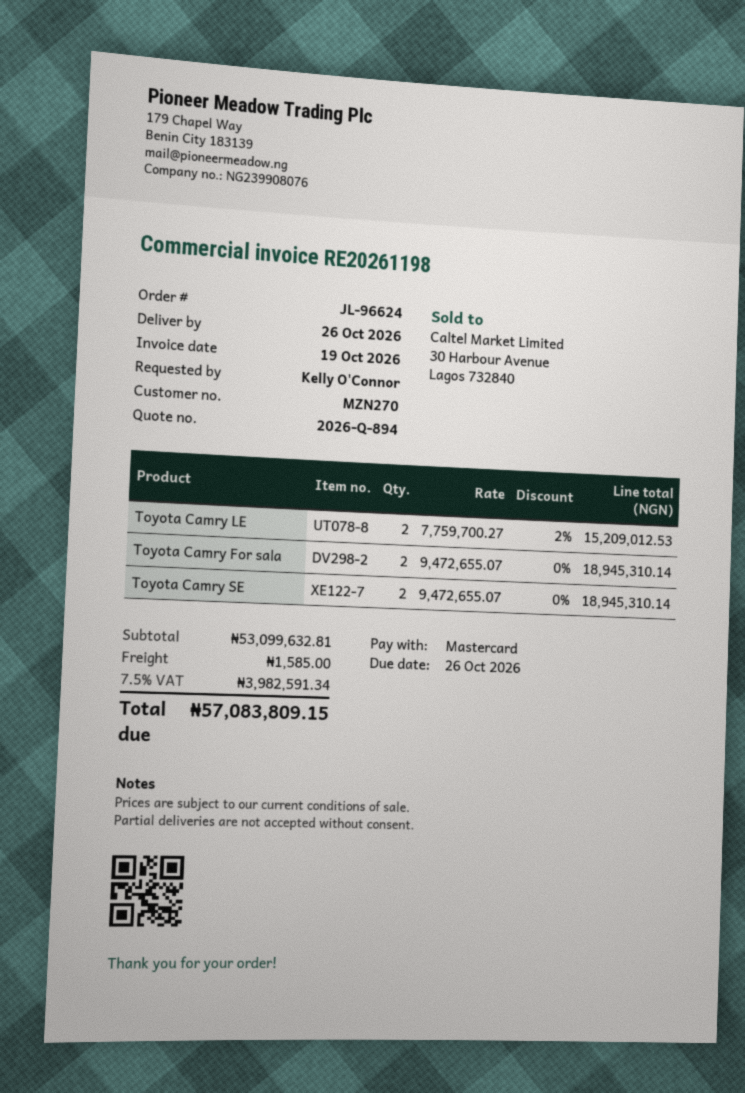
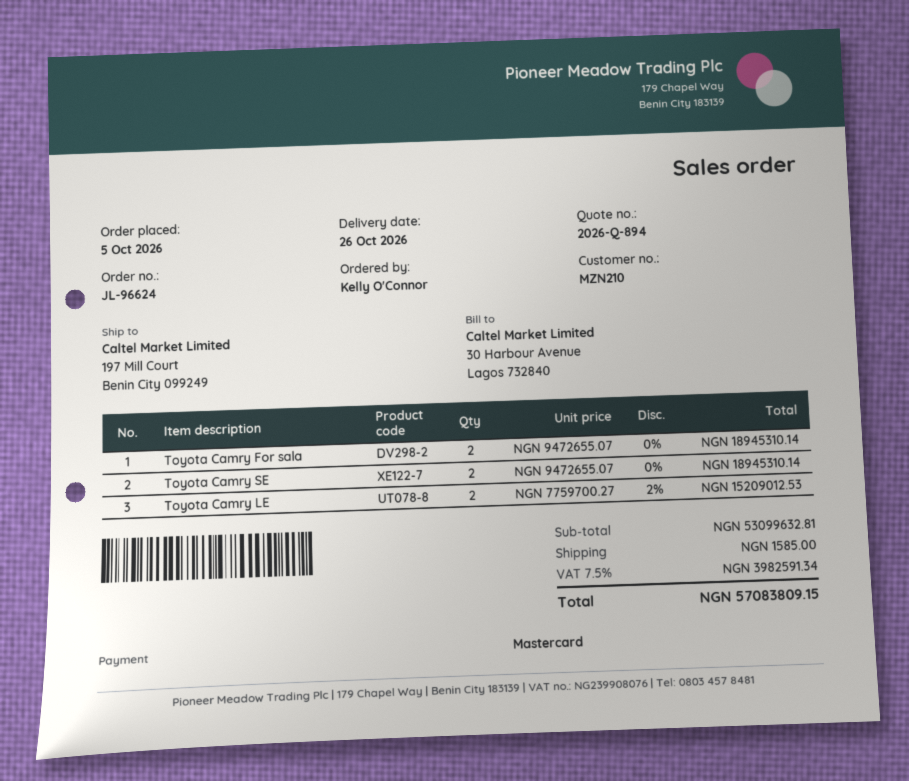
customer number: MZN270 -> MZN210

